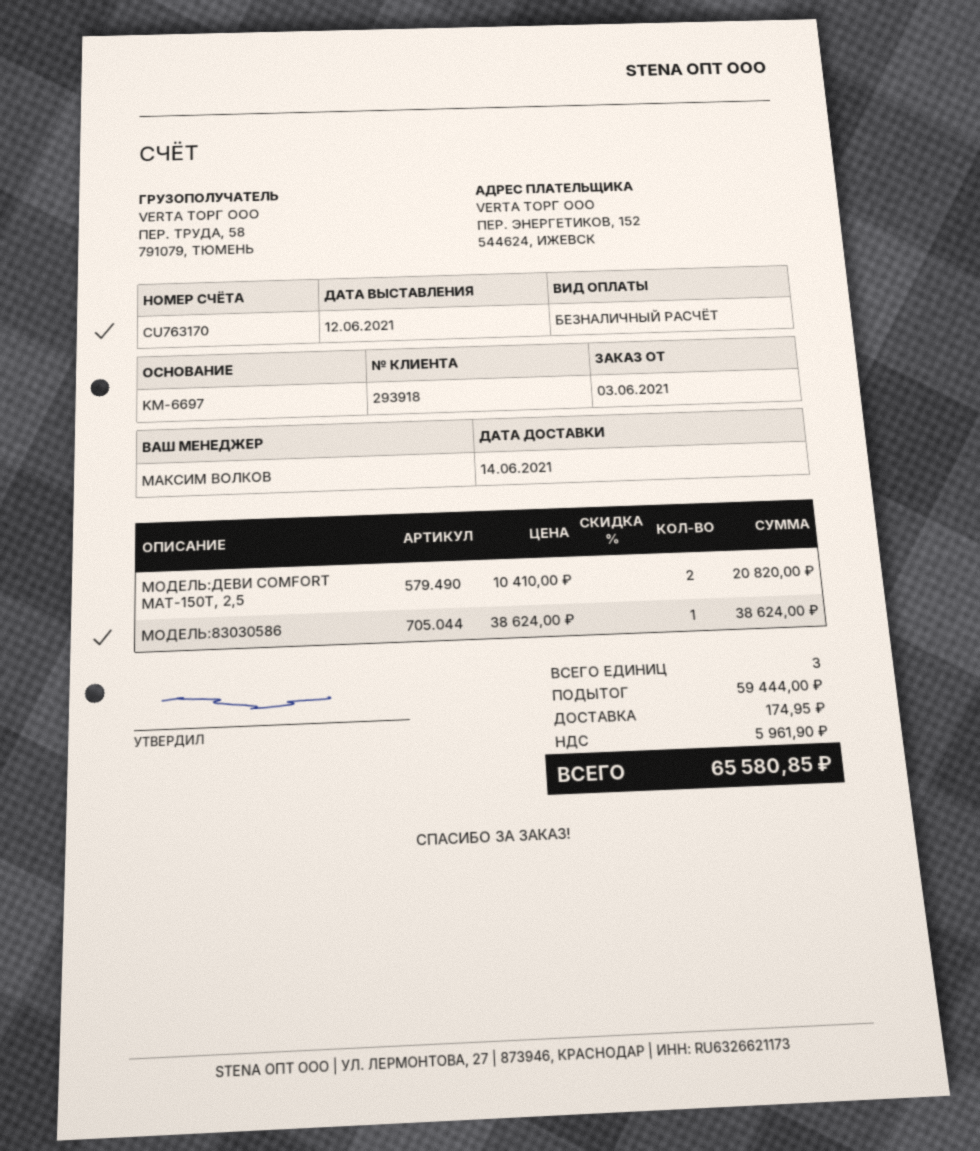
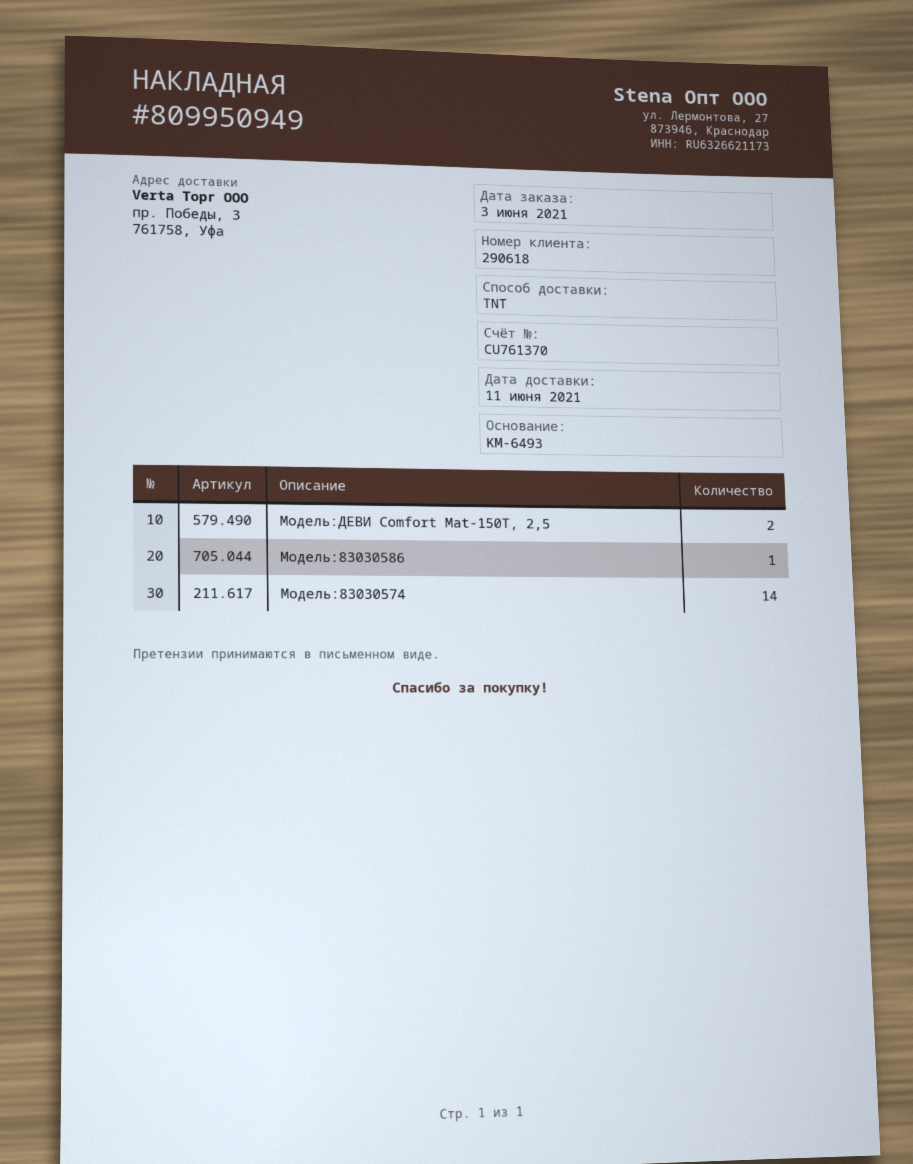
delivery date: 2021-06-14 -> 2021-06-11
invoice number: CU763170 -> CU761370
customer number: 293918 -> 290618
reference: KM-6697 -> KM-6493
ship to: ПЕР. ТРУДА, 58, 791079, ТЮМЕНЬ -> пр. Победы, 3, 761758, Уфа
Модель:83030574: none -> 14

